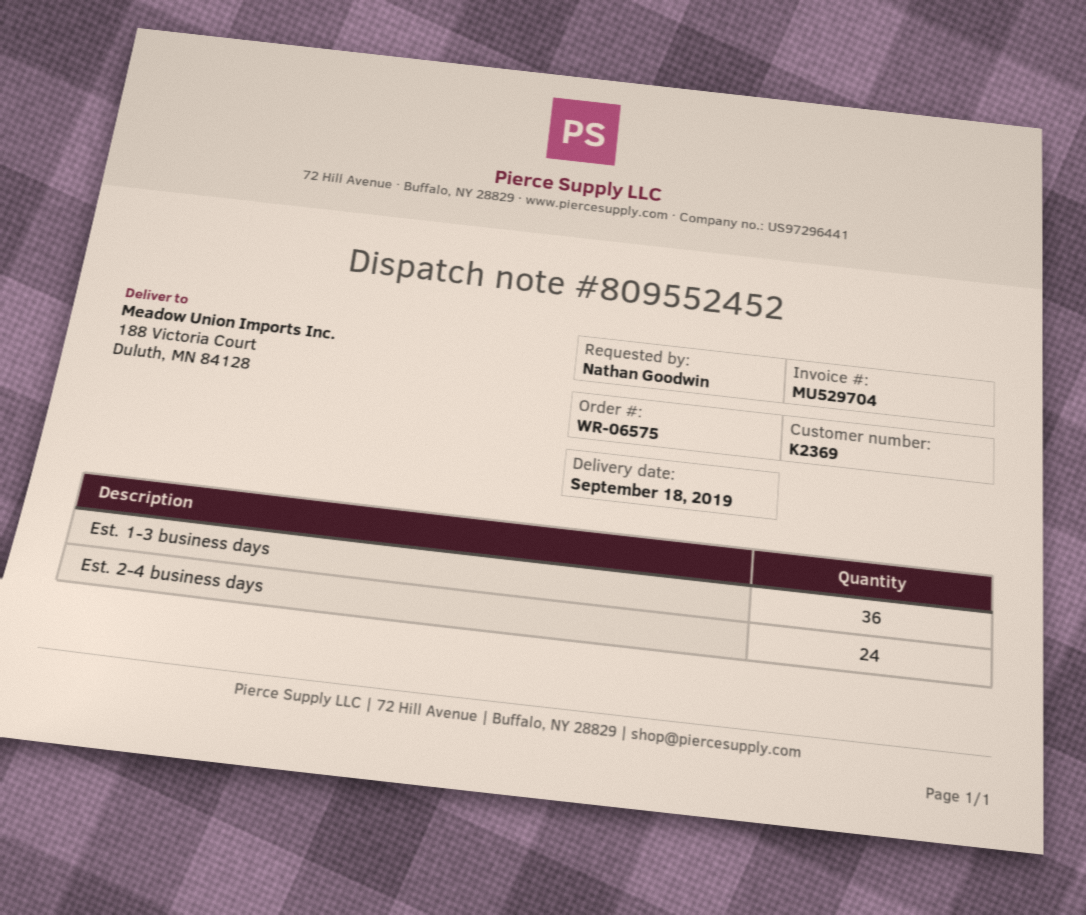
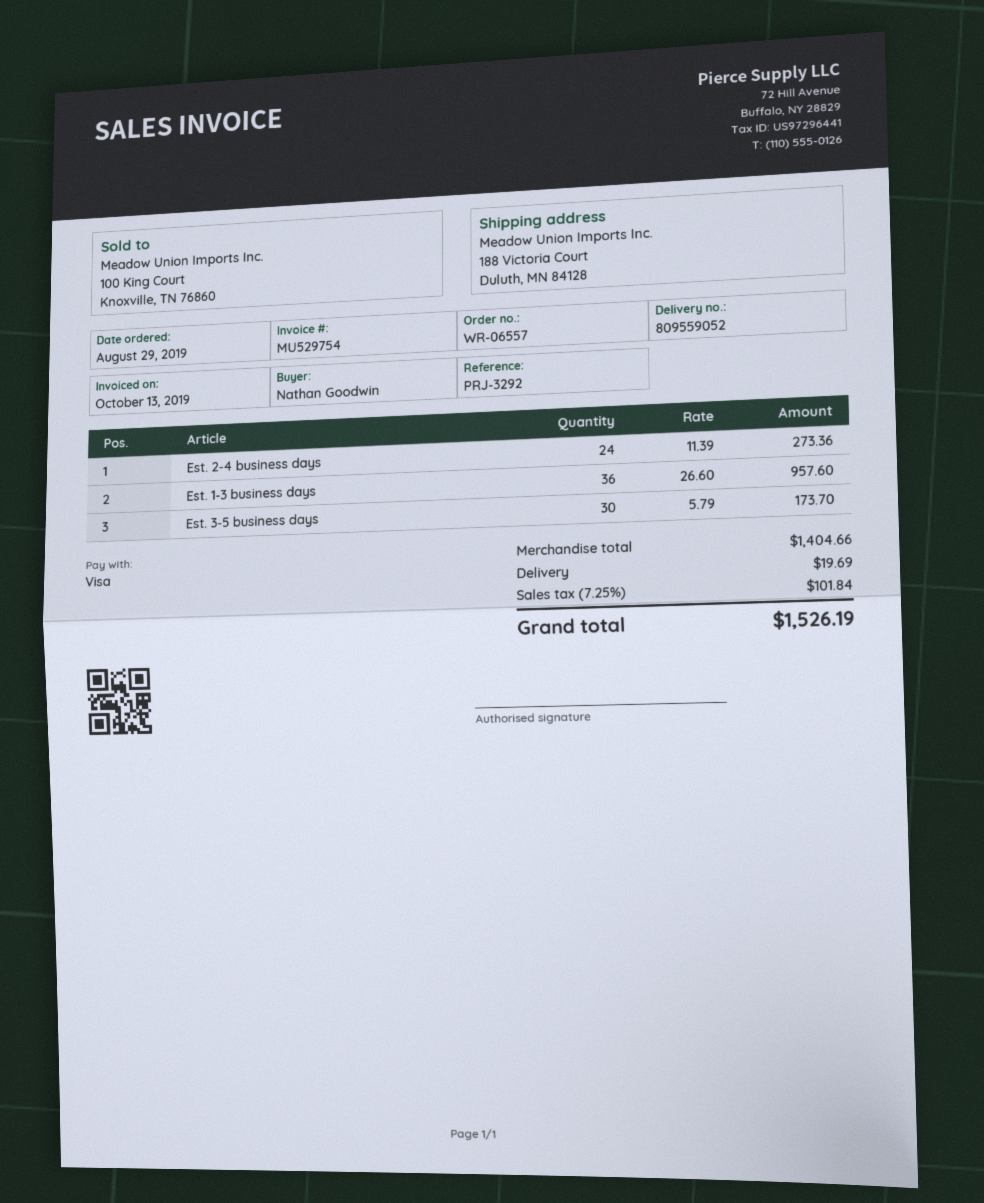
order number: WR-06575 -> WR-06557
delivery note number: 809552452 -> 809559052
invoice number: MU529704 -> MU529754
Est. 3-5 business days: none -> 30

